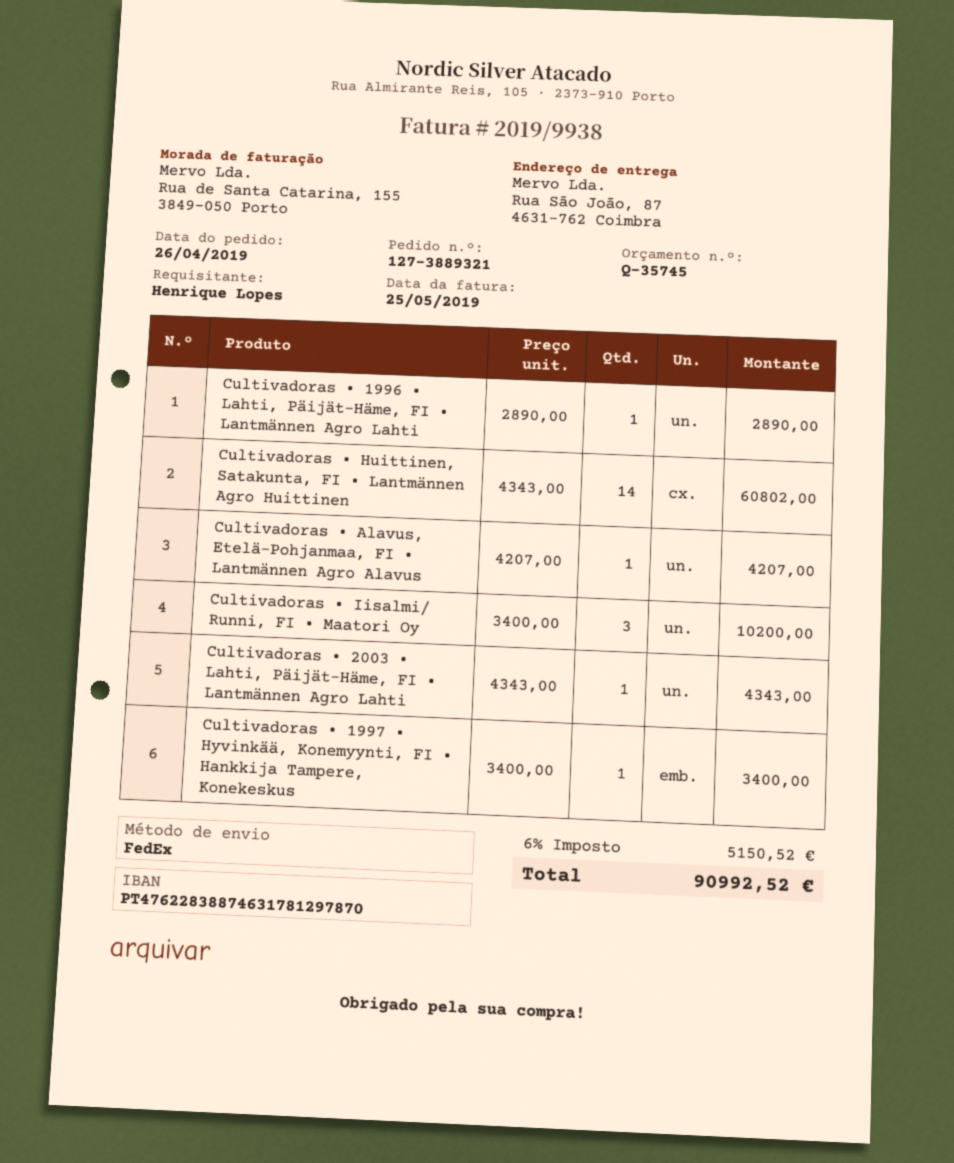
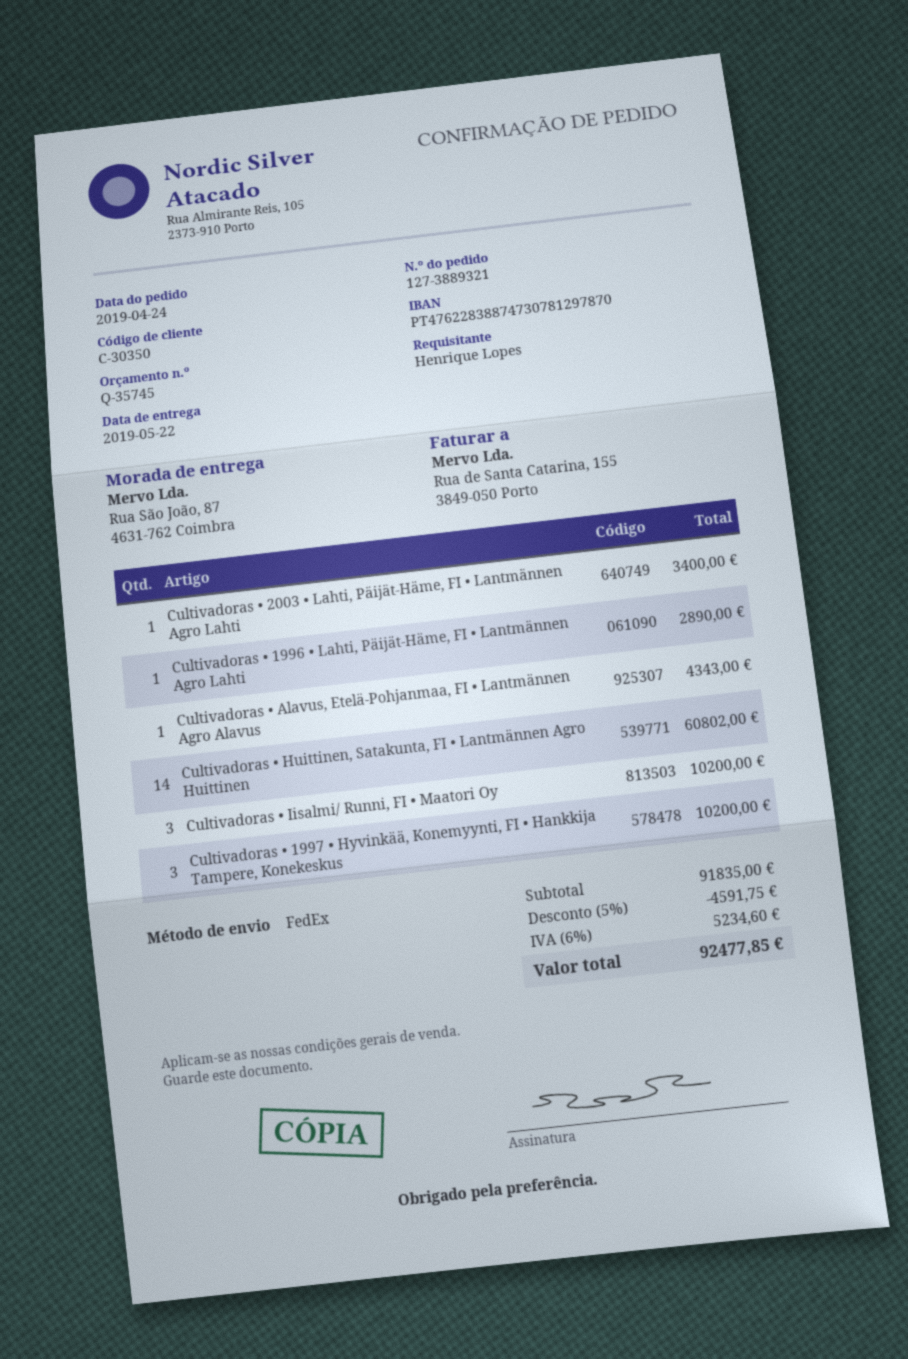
order date: 2019-04-26 -> 2019-04-24
bank account: PT47622838874631781297870 -> PT47622838874730781297870
Cultivadoras • Alavus, Etelä-Pohjanmaa, FI • Lantmännen Agro Alavus: 1 for 4207.00 -> 1 for 4343.00
Cultivadoras • 2003 • Lahti, Päijät-Häme, FI • Lantmännen Agro Lahti: 1 for 4343.00 -> 1 for 3400.00
Cultivadoras • 1997 • Hyvinkää, Konemyynti, FI • Hankkija Tampere, Konekeskus: 1 for 3400.00 -> 3 for 10200.00
discount: none -> 5% = 4591.75
tax: 6% = 5150.52 -> 6% = 5234.60
total: 90992.52 -> 92477.85

